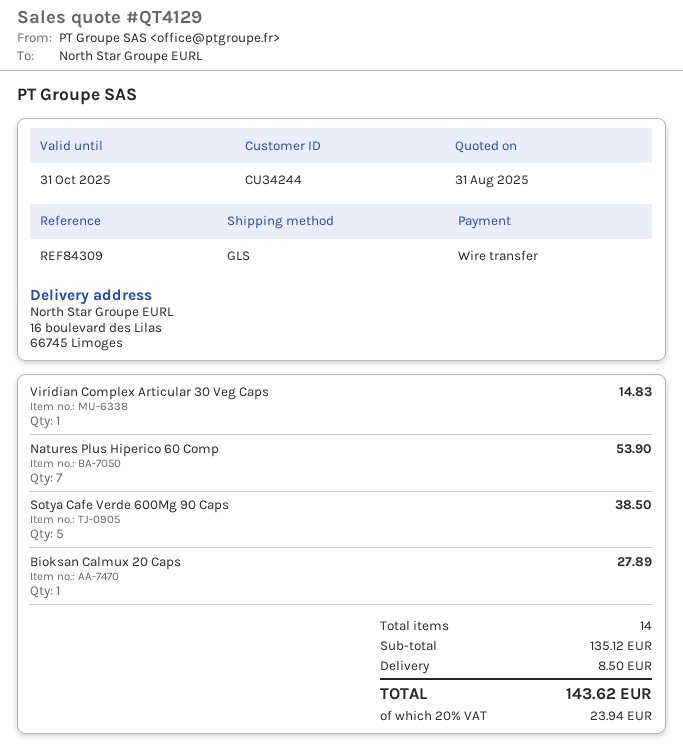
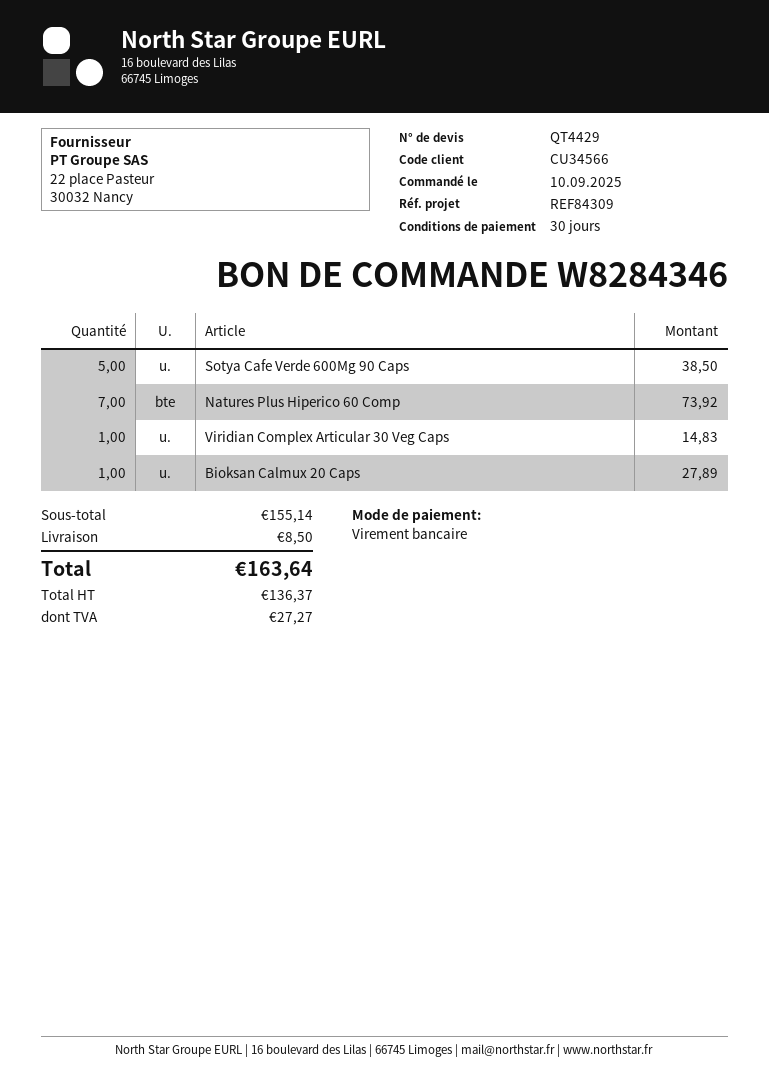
quote number: QT4129 -> QT4429
customer number: CU34244 -> CU34566
Natures Plus Hiperico 60 Comp: 7 for 53.90 -> 7 for 73.92
subtotal: 135.12 -> 155.14
tax: 23.94 -> 27.27
total: 143.62 -> 163.64

